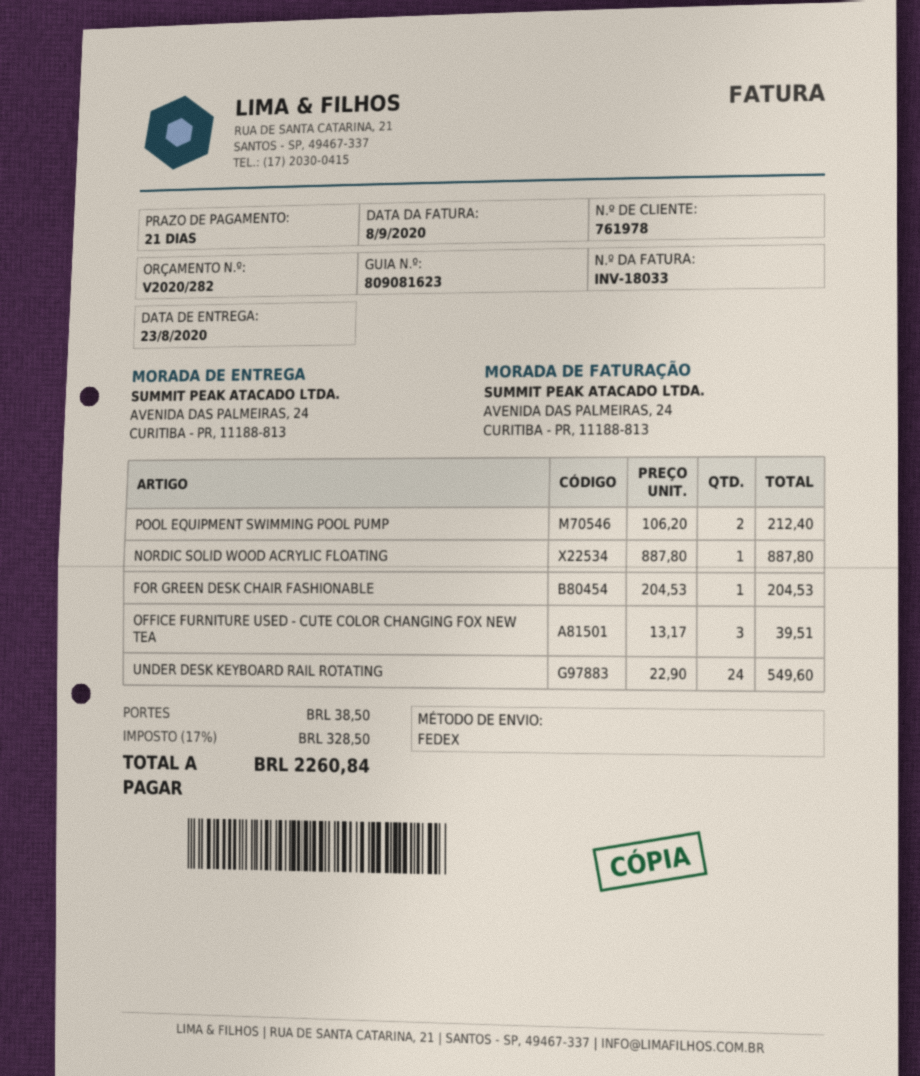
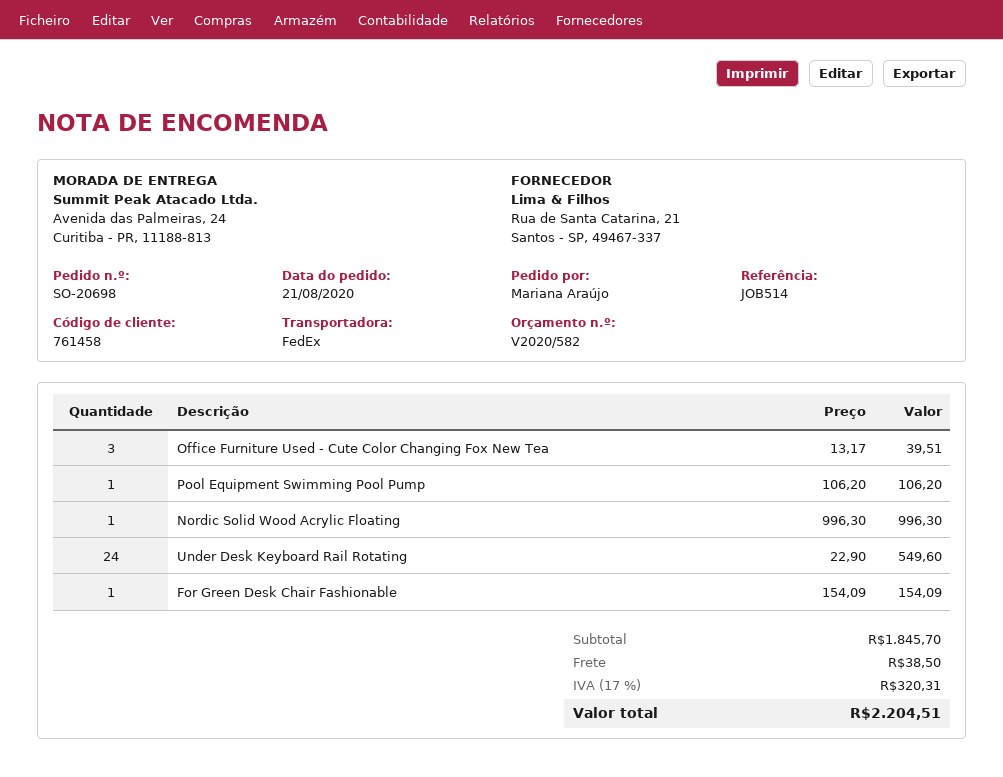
quote number: V2020/282 -> V2020/582
customer number: 761978 -> 761458
POOL EQUIPMENT SWIMMING POOL PUMP: 2 x 106.20 = 212.40 -> 1 x 106.20 = 106.20
NORDIC SOLID WOOD ACRYLIC FLOATING: 1 x 887.80 = 887.80 -> 1 x 996.30 = 996.30
FOR GREEN DESK CHAIR FASHIONABLE: 1 x 204.53 = 204.53 -> 1 x 154.09 = 154.09
tax: 17% = 328.50 -> 17% = 320.31
total: 2260.84 -> 2204.51

